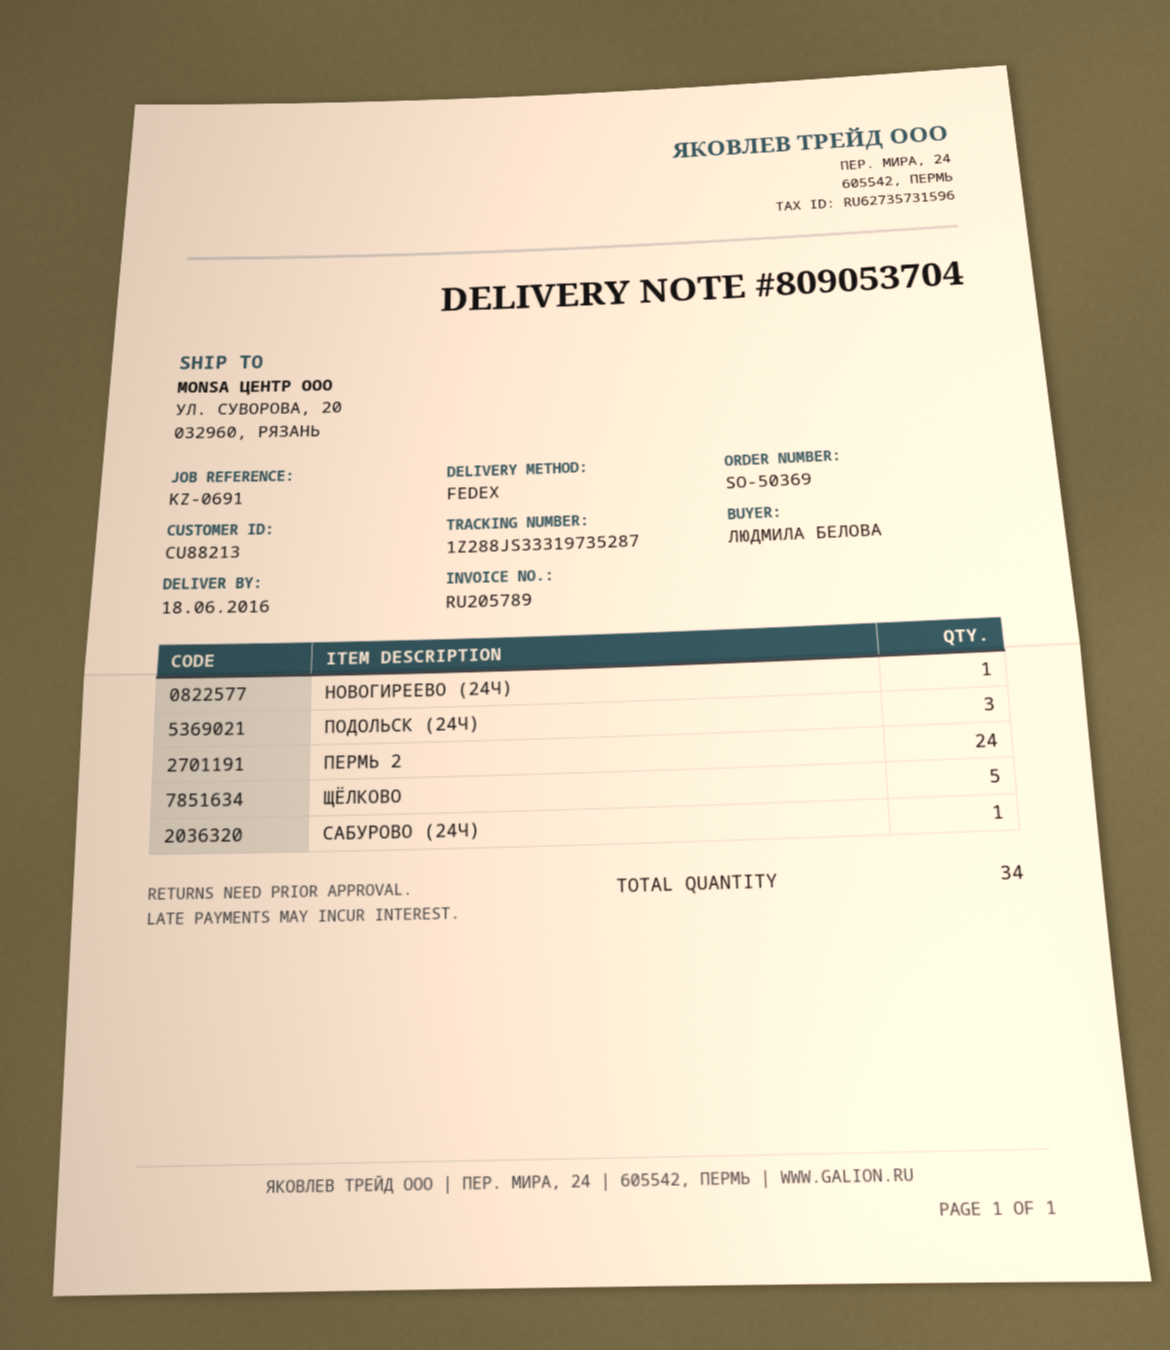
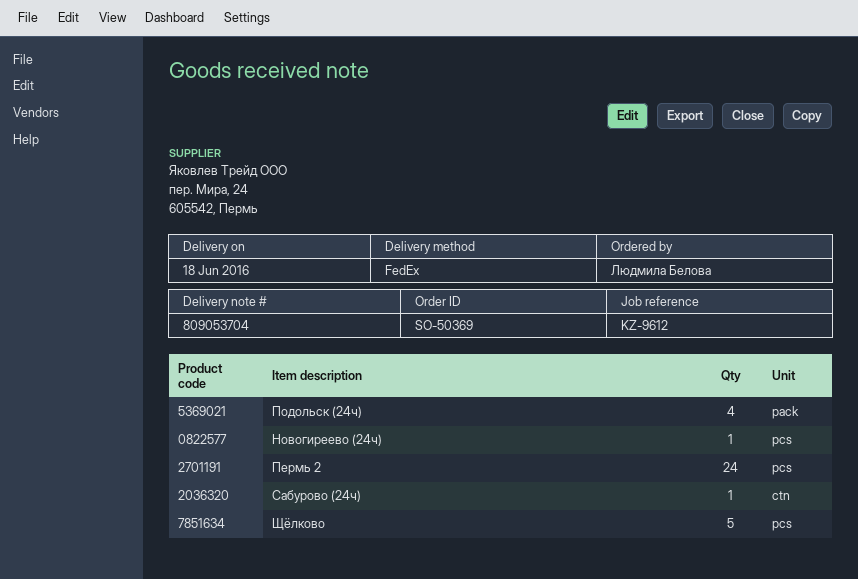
reference: KZ-0691 -> KZ-9612
ПОДОЛЬСК (24Ч): 3 -> 4

